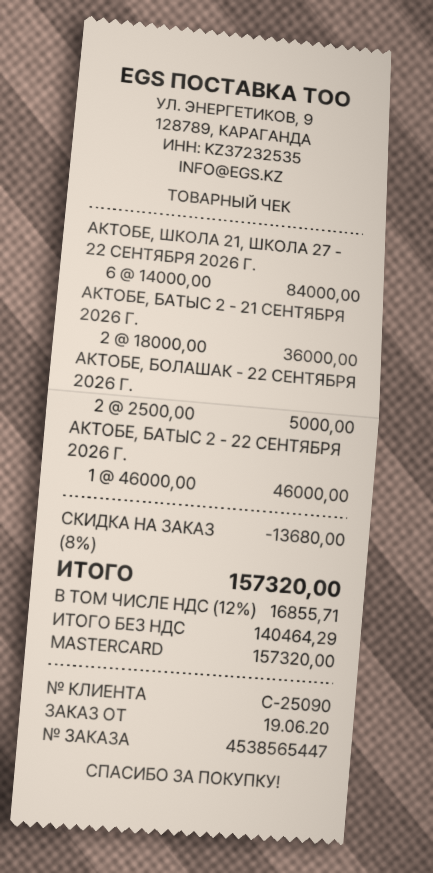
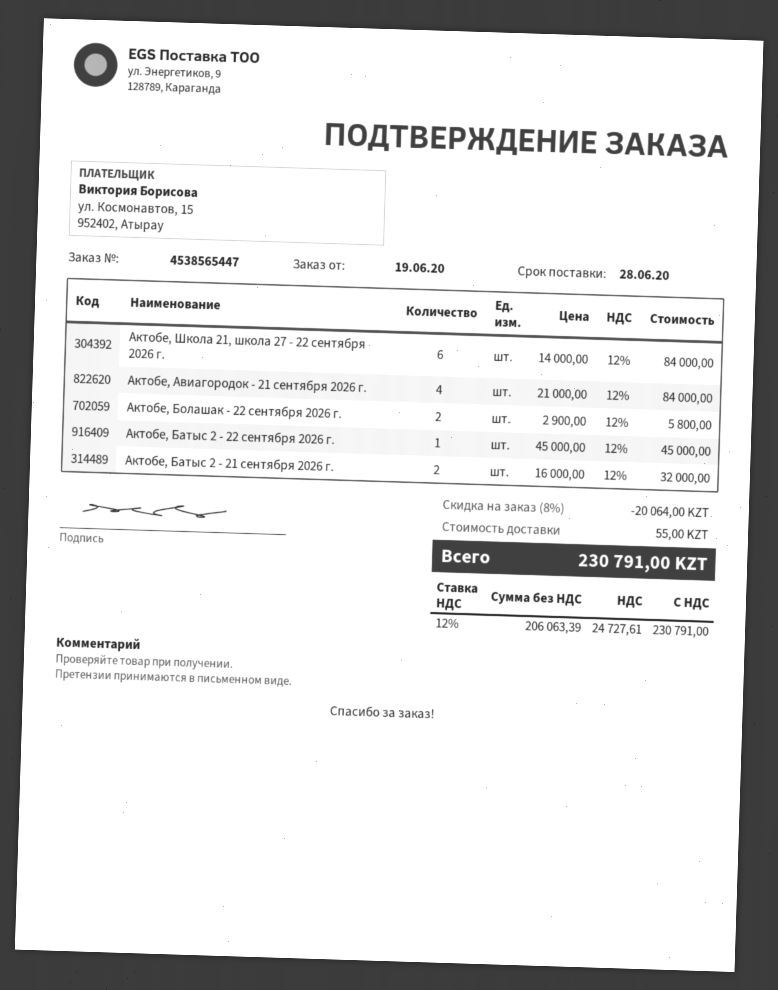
АКТОБЕ, БАТЫС 2 - 21 СЕНТЯБРЯ 2026 Г.: 2 x 18000.00 = 36000.00 -> 2 x 16000.00 = 32000.00
АКТОБЕ, БОЛАШАК - 22 СЕНТЯБРЯ 2026 Г.: 2 x 2500.00 = 5000.00 -> 2 x 2900.00 = 5800.00
АКТОБЕ, БАТЫС 2 - 22 СЕНТЯБРЯ 2026 Г.: 1 x 46000.00 = 46000.00 -> 1 x 45000.00 = 45000.00
Актобе, Авиагородок - 21 сентября 2026 г.: none -> 4 x 21000.00 = 84000.00
discount: 8% = 13680.00 -> 8% = 20064.00
shipping: none -> 55.00
net: 140464.29 -> 206063.39
tax: 12% = 16855.71 -> 12% = 24727.61
total: 157320.00 -> 230791.00

